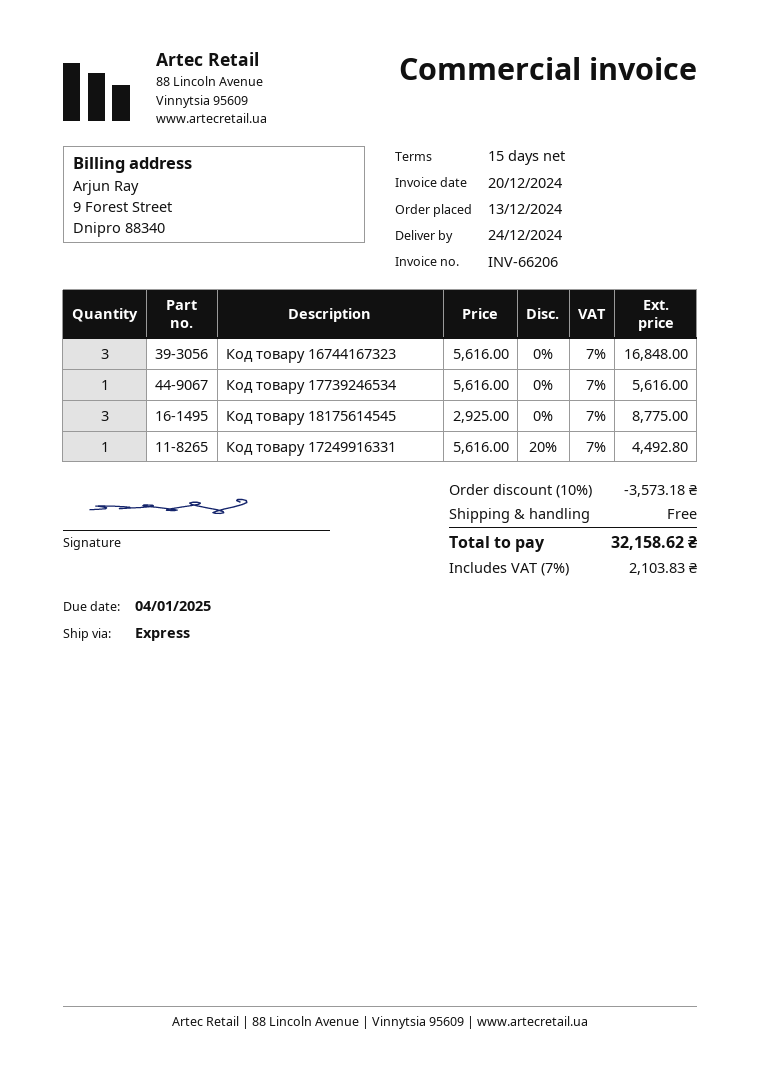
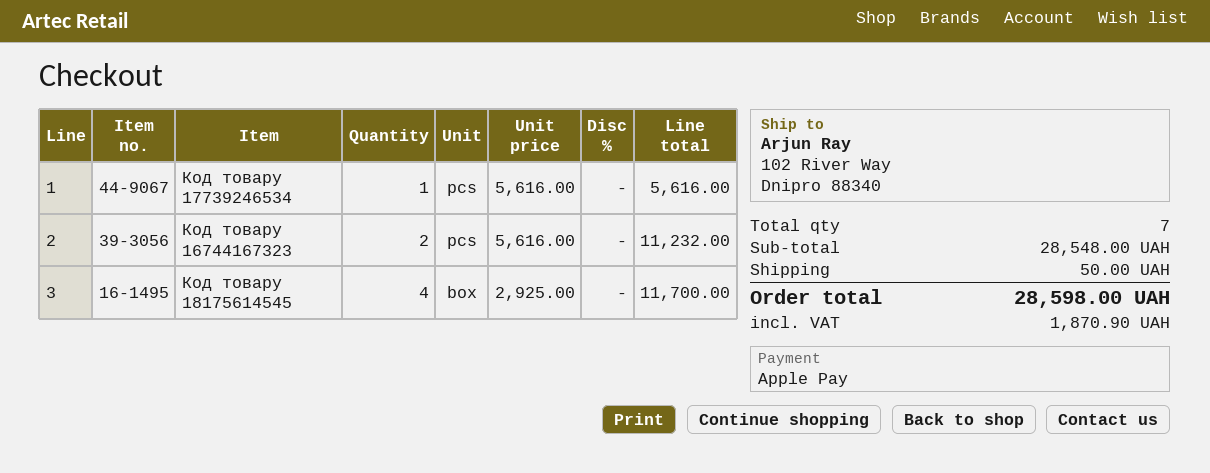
Код товару 16744167323: 3 x 5616.00 = 16848.00 -> 2 x 5616.00 = 11232.00
Код товару 18175614545: 3 x 2925.00 = 8775.00 -> 4 x 2925.00 = 11700.00
Код товару 17249916331: 1 x 5616.00 - 20% = 4492.80 -> none
discount: 10% = 3573.18 -> none
shipping: 0.00 -> 50.00
tax: 2103.83 -> 1870.90
total: 32158.62 -> 28598.00

